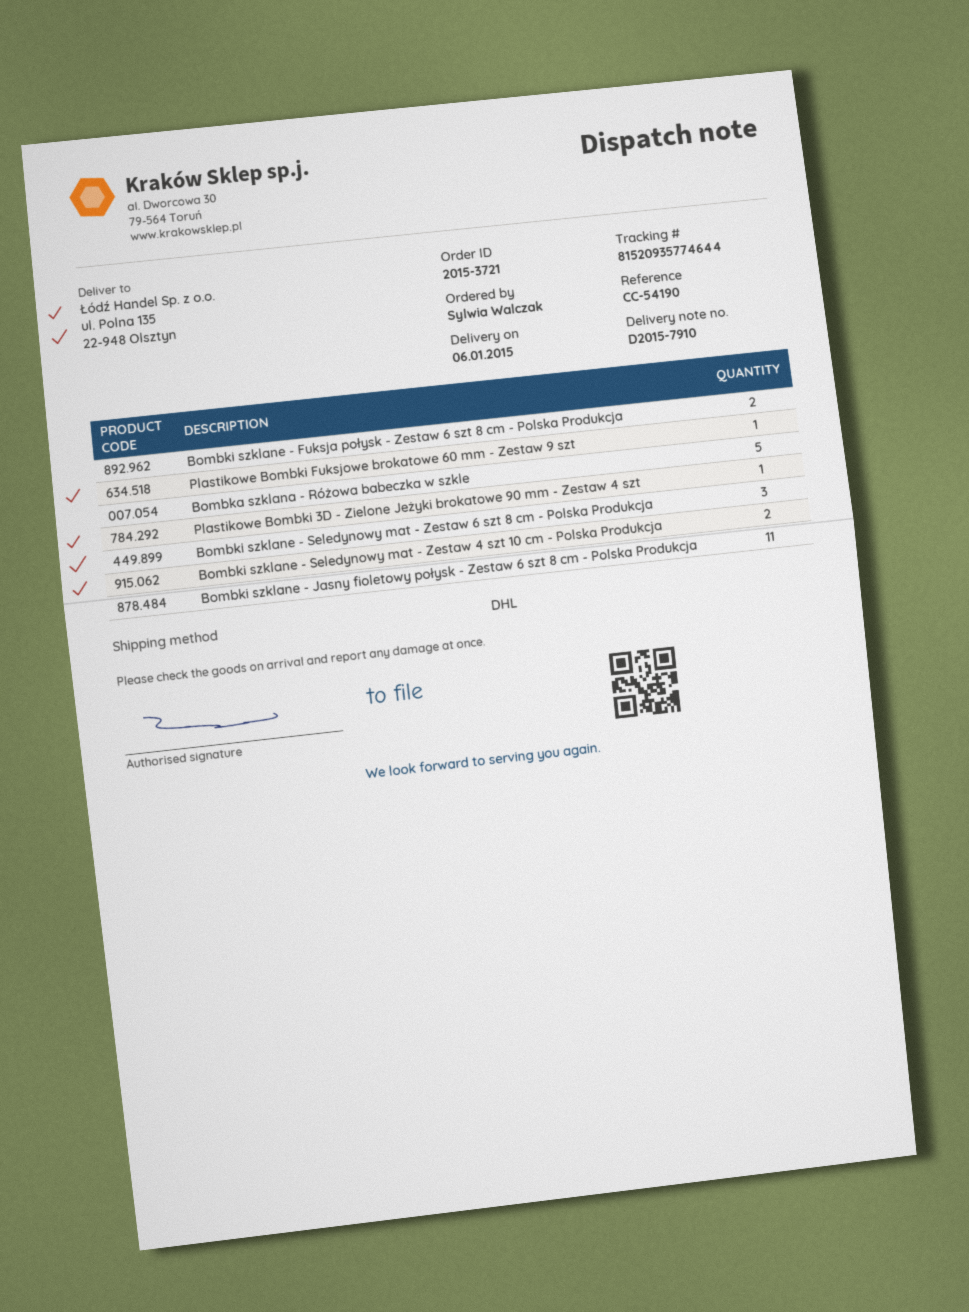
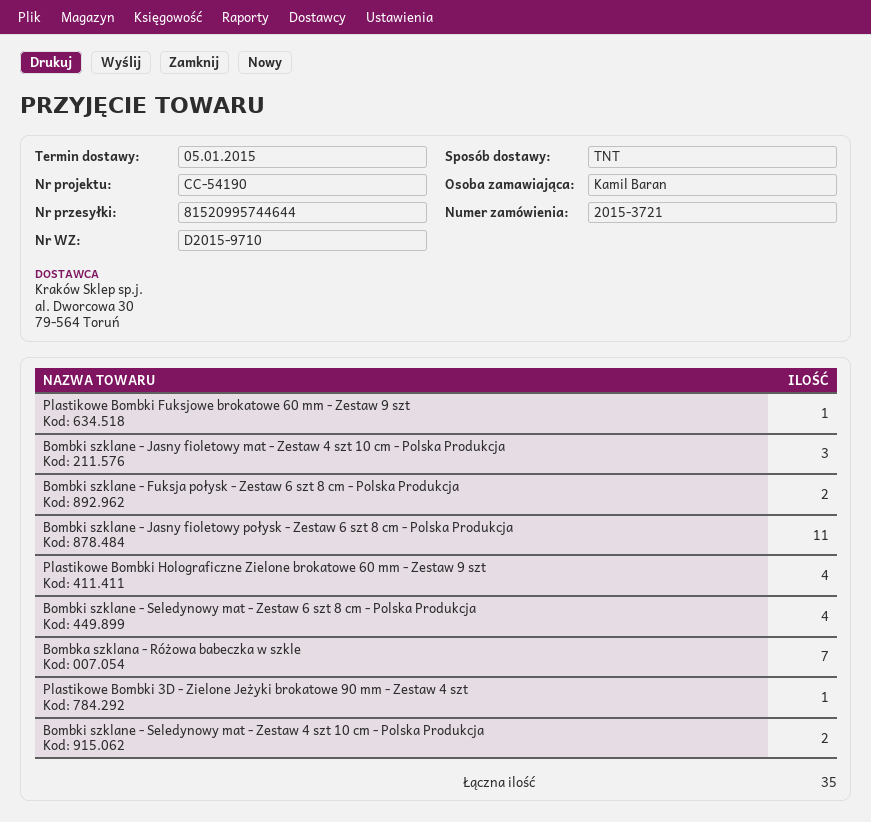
delivery note number: D2015-7910 -> D2015-9710
delivery date: 2015-01-06 -> 2015-01-05
ordered by: Sylwia Walczak -> Kamil Baran
shipping method: DHL -> TNT
tracking number: 81520935774644 -> 81520995744644
Bombka szklana - Różowa babeczka w szkle: 5 -> 7
Bombki szklane - Seledynowy mat - Zestaw 6 szt 8 cm - Polska Produkcja: 3 -> 4
Bombki szklane - Jasny fioletowy mat - Zestaw 4 szt 10 cm - Polska Produkcja: none -> 3
Plastikowe Bombki Holograficzne Zielone brokatowe 60 mm - Zestaw 9 szt: none -> 4

